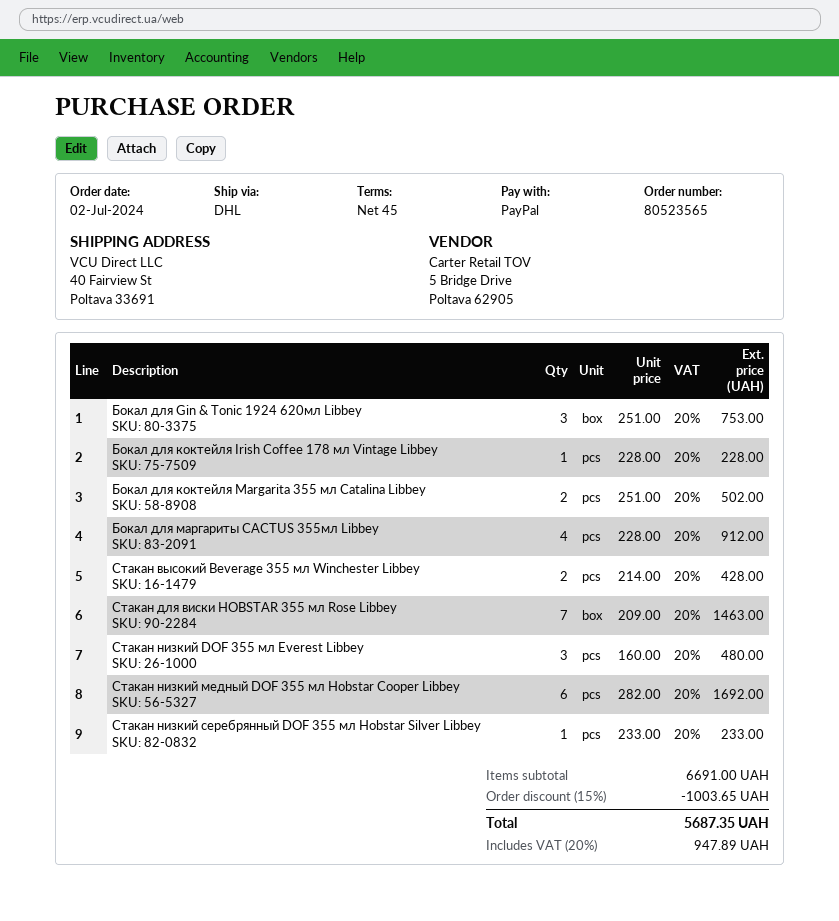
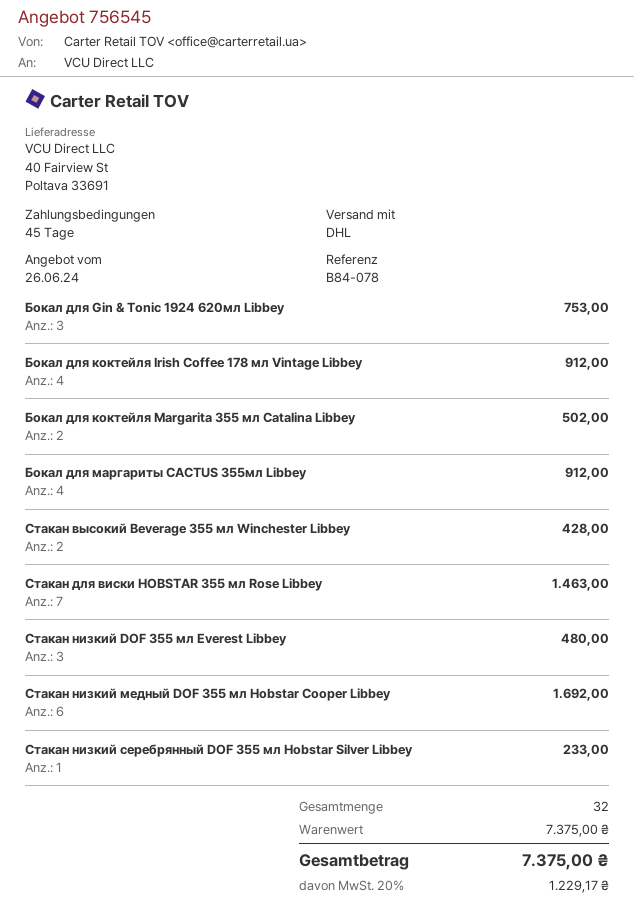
Бокал для коктейля Irish Coffee 178 мл Vintage Libbey: 1 for 228.00 -> 4 for 912.00
subtotal: 6691.00 -> 7375.00
discount: 15% = 1003.65 -> none
tax: 20% = 947.89 -> 20% = 1229.17
total: 5687.35 -> 7375.00

